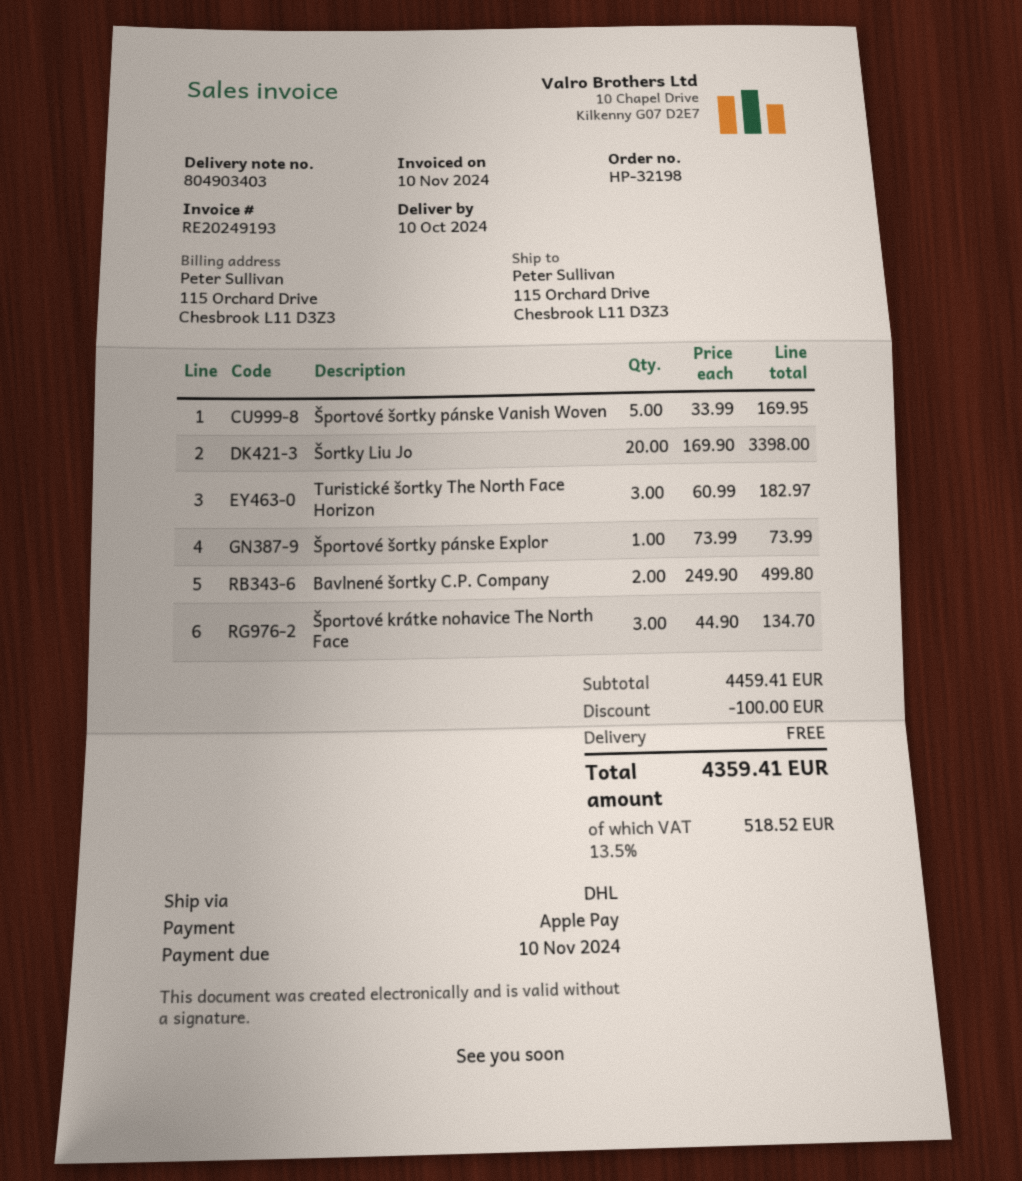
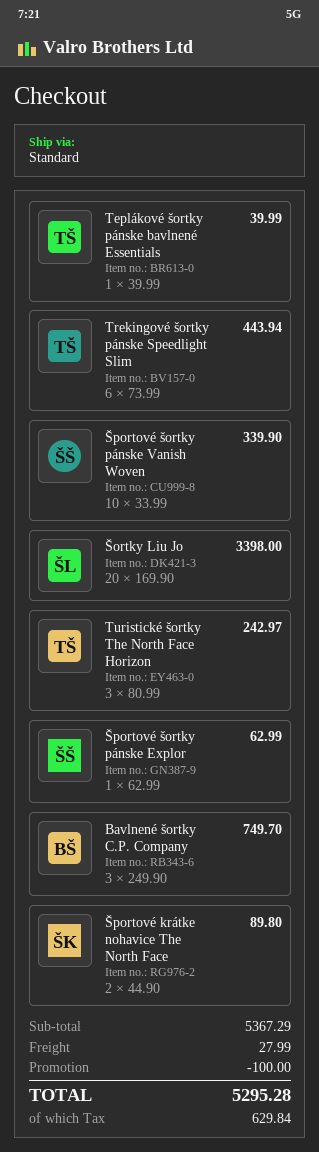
shipping method: DHL -> standard
Športové šortky pánske Vanish Woven: 5 x 33.99 = 169.95 -> 10 x 33.99 = 339.90
Turistické šortky The North Face Horizon: 3 x 60.99 = 182.97 -> 3 x 80.99 = 242.97
Športové šortky pánske Explor: 1 x 73.99 = 73.99 -> 1 x 62.99 = 62.99
Bavlnené šortky C.P. Company: 2 x 249.90 = 499.80 -> 3 x 249.90 = 749.70
Športové krátke nohavice The North Face: 3 x 44.90 = 134.70 -> 2 x 44.90 = 89.80
Teplákové šortky pánske bavlnené Essentials: none -> 1 x 39.99 = 39.99
Trekingové šortky pánske Speedlight Slim: none -> 6 x 73.99 = 443.94
subtotal: 4459.41 -> 5367.29
shipping: 0.00 -> 27.99
tax: 518.52 -> 629.84
total: 4359.41 -> 5295.28

